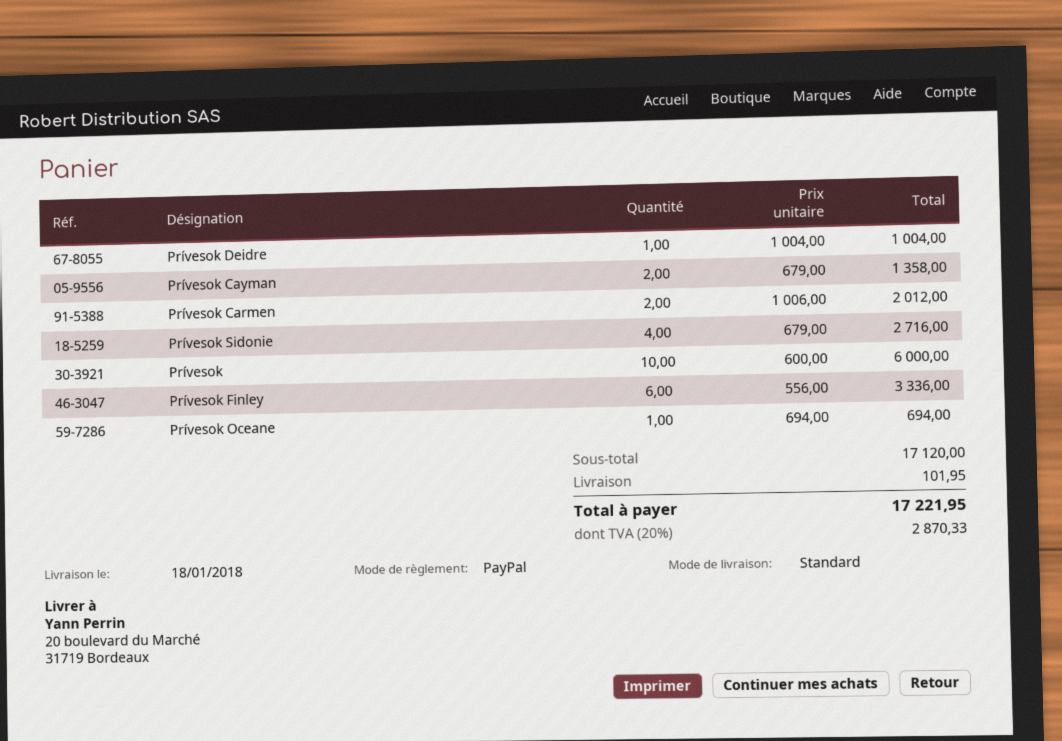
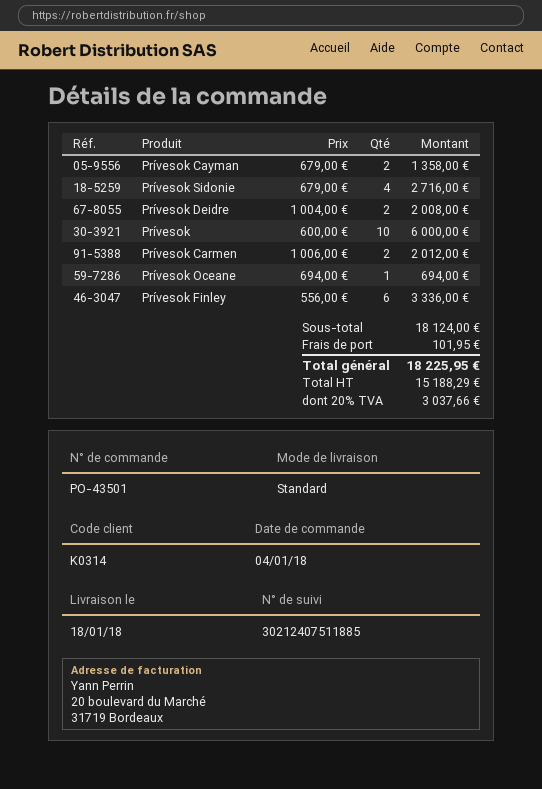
Prívesok Deidre: 1 x 1004.00 = 1004.00 -> 2 x 1004.00 = 2008.00
subtotal: 17120.00 -> 18124.00
tax: 20% = 2870.33 -> 20% = 3037.66
total: 17221.95 -> 18225.95

